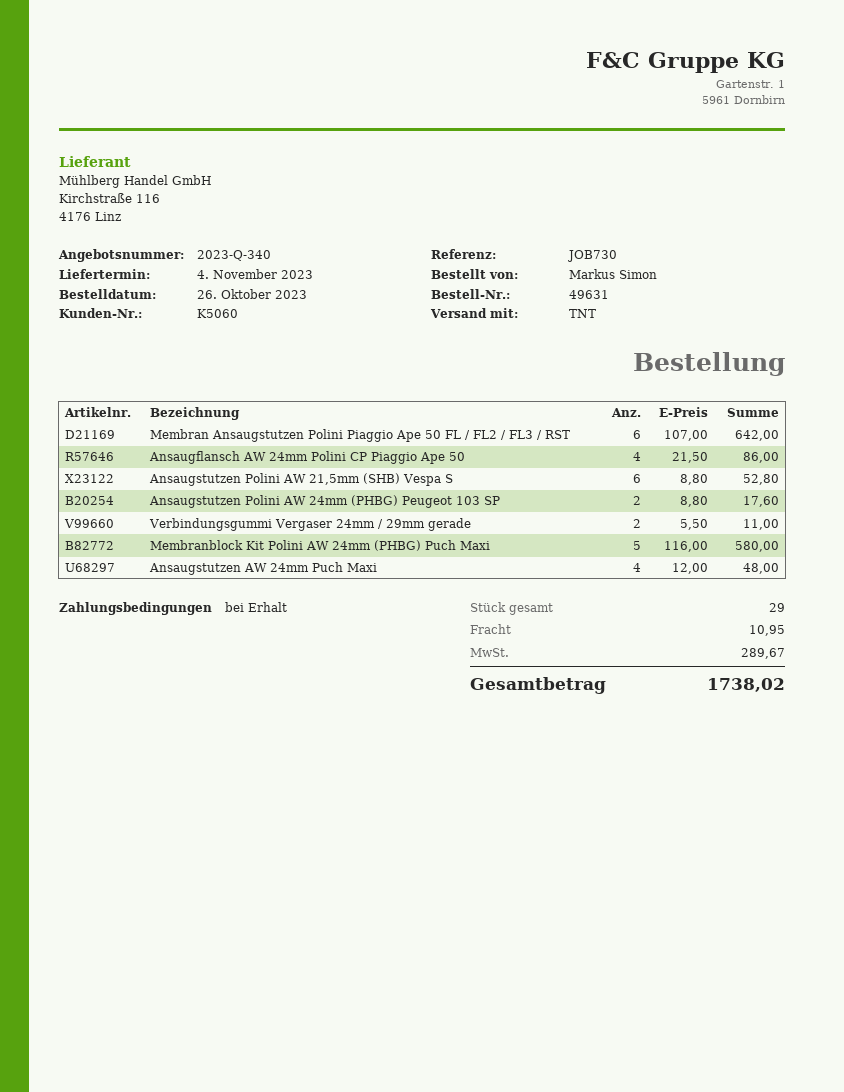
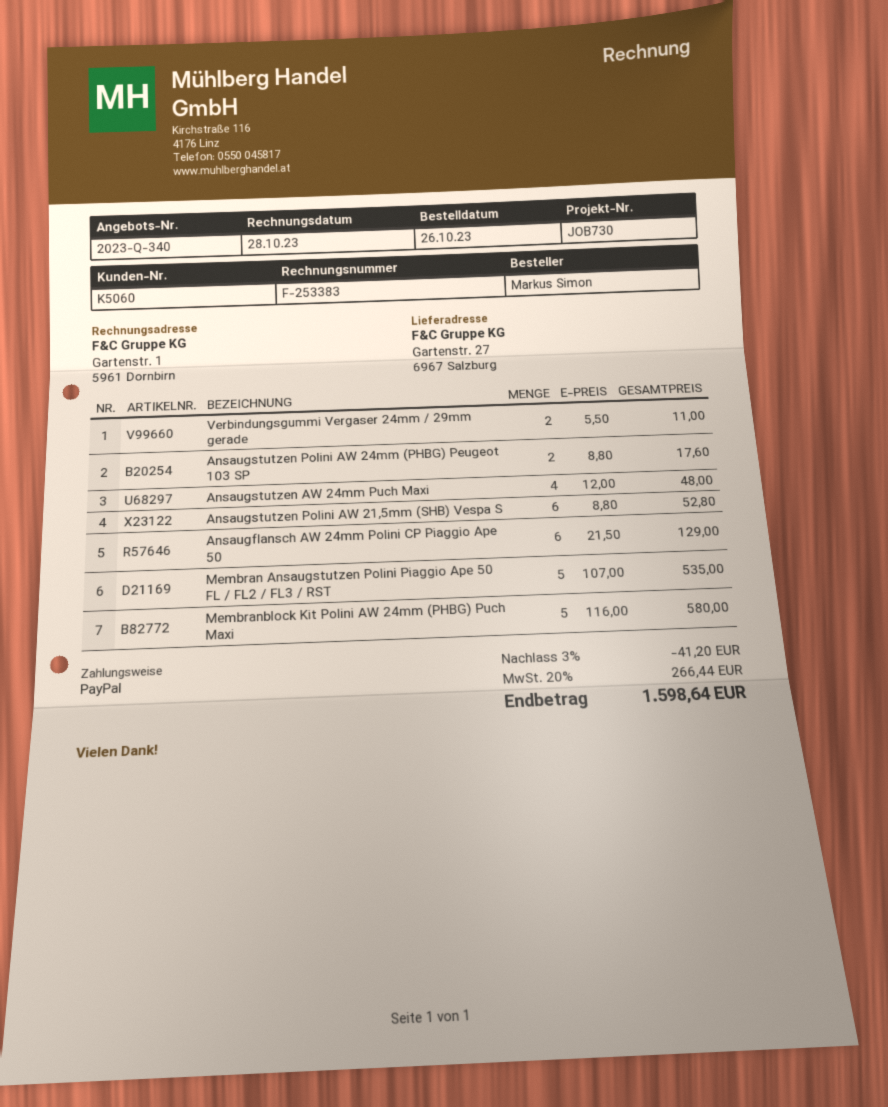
Membran Ansaugstutzen Polini Piaggio Ape 50 FL / FL2 / FL3 / RST: 6 x 107.00 = 642.00 -> 5 x 107.00 = 535.00
Ansaugflansch AW 24mm Polini CP Piaggio Ape 50: 4 x 21.50 = 86.00 -> 6 x 21.50 = 129.00
discount: none -> 3% = 41.20
shipping: 10.95 -> none
tax: 289.67 -> 266.44
total: 1738.02 -> 1598.64

